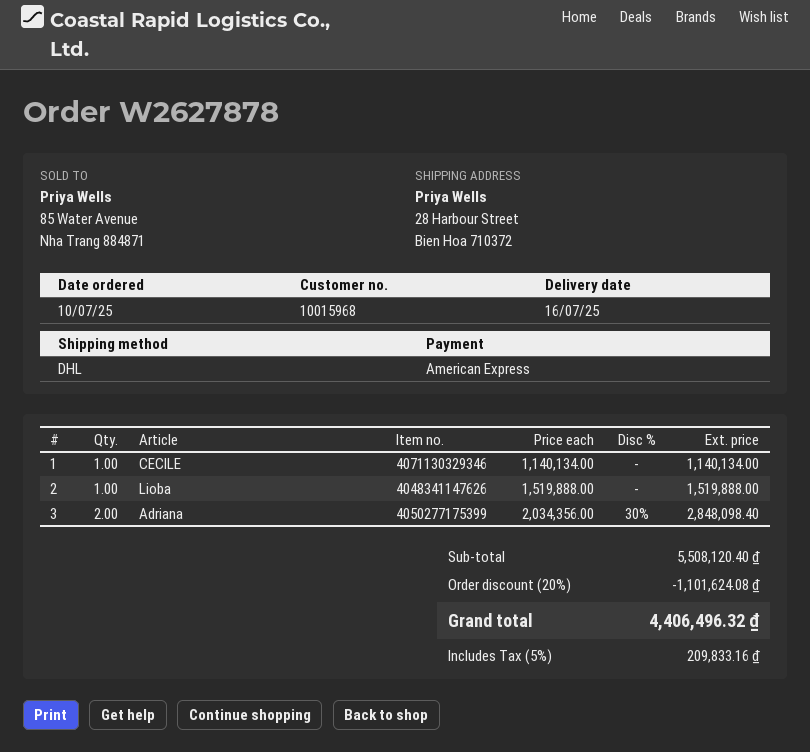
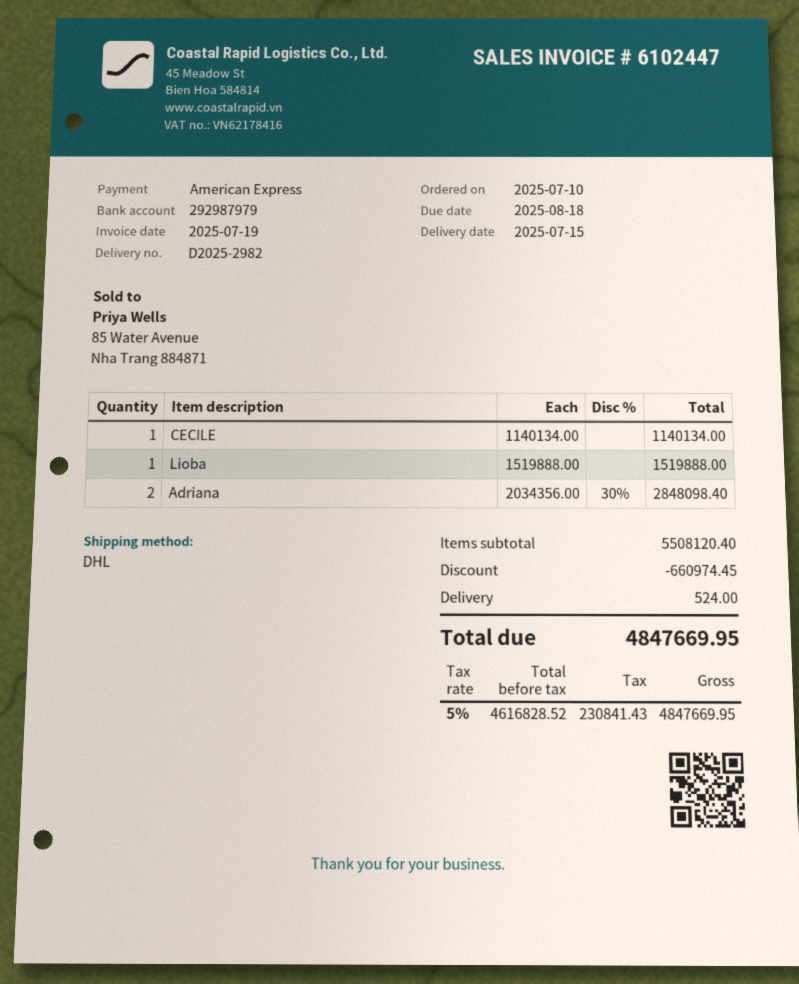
delivery date: 2025-07-16 -> 2025-07-15
discount: 1101624.08 -> 660974.45
shipping: none -> 524.00
tax: 5% = 209833.16 -> 5% = 230841.43
total: 4406496.32 -> 4847669.95

